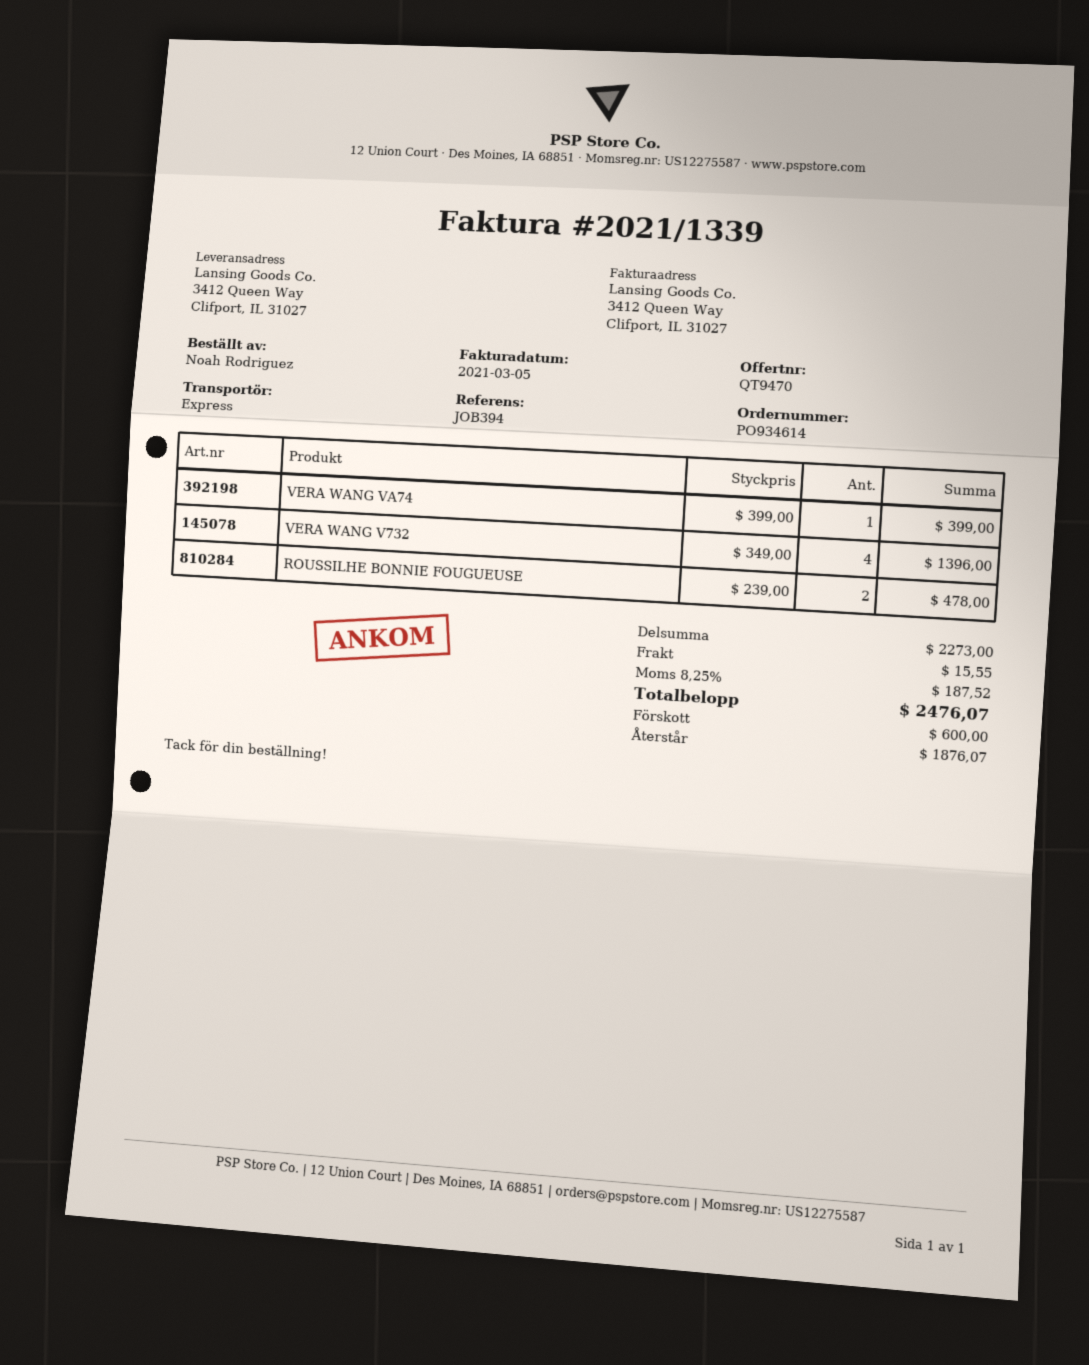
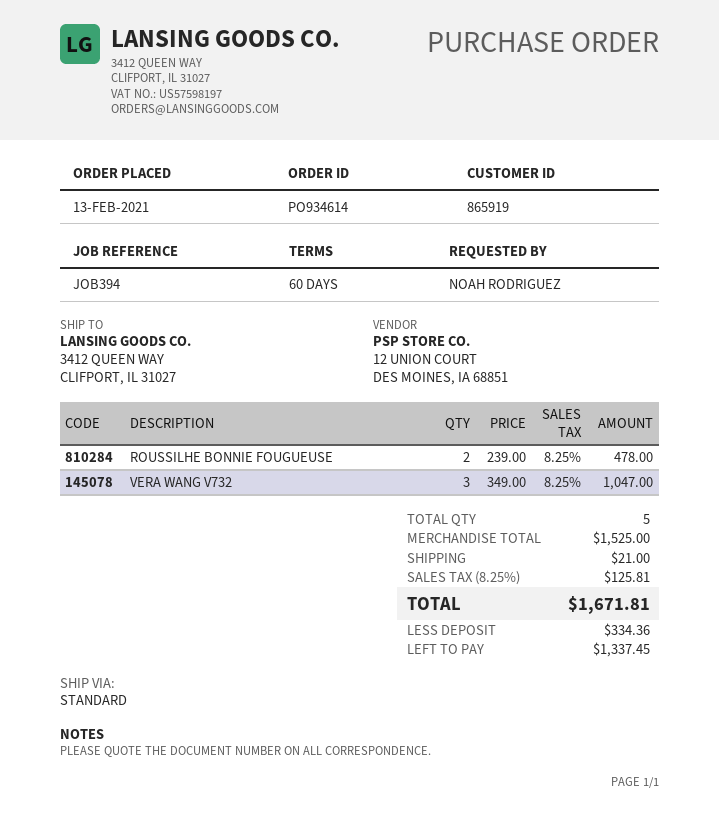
shipping method: express -> standard
VERA WANG VA74: 1 x 399.00 = 399.00 -> none
VERA WANG V732: 4 x 349.00 = 1396.00 -> 3 x 349.00 = 1047.00
subtotal: 2273.00 -> 1525.00
shipping: 15.55 -> 21.00
tax: 8.25% = 187.52 -> 8.25% = 125.81
total: 2476.07 -> 1671.81
deposit: 600.00 -> 334.36
balance: 1876.07 -> 1337.45

